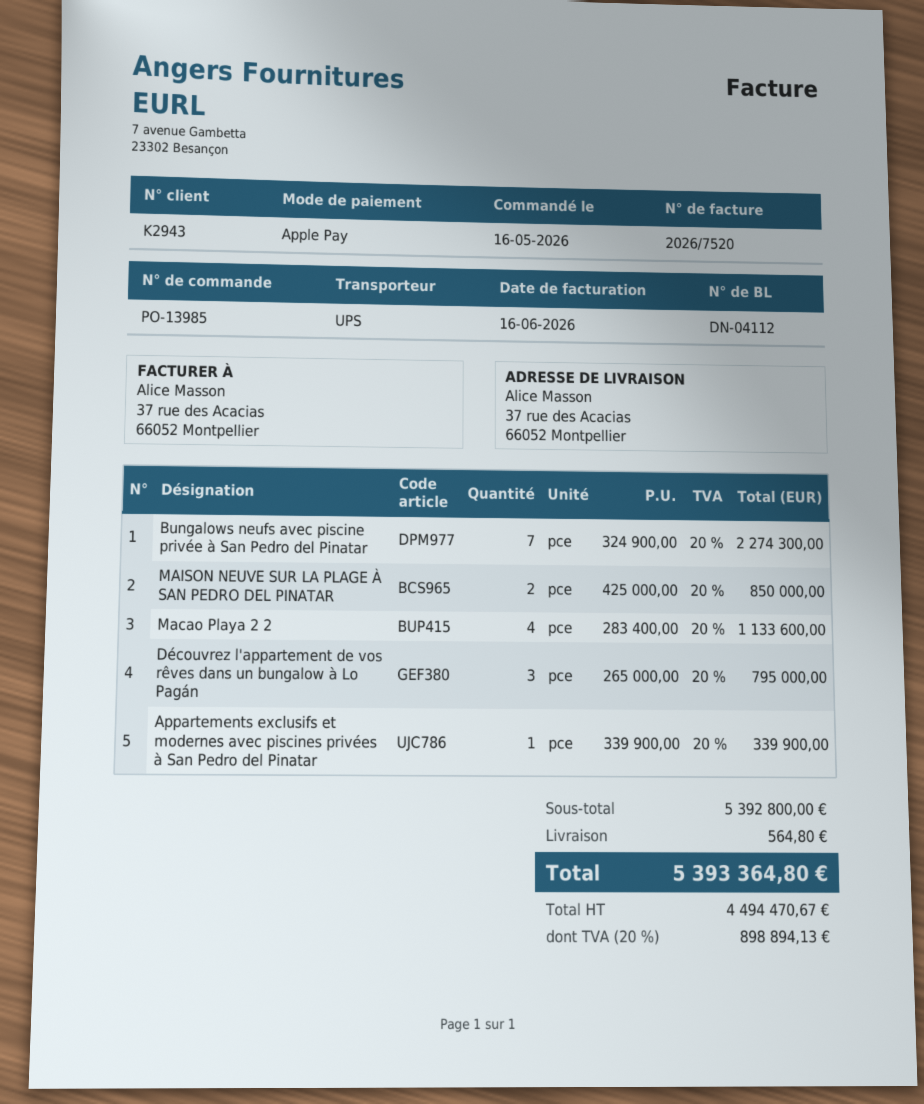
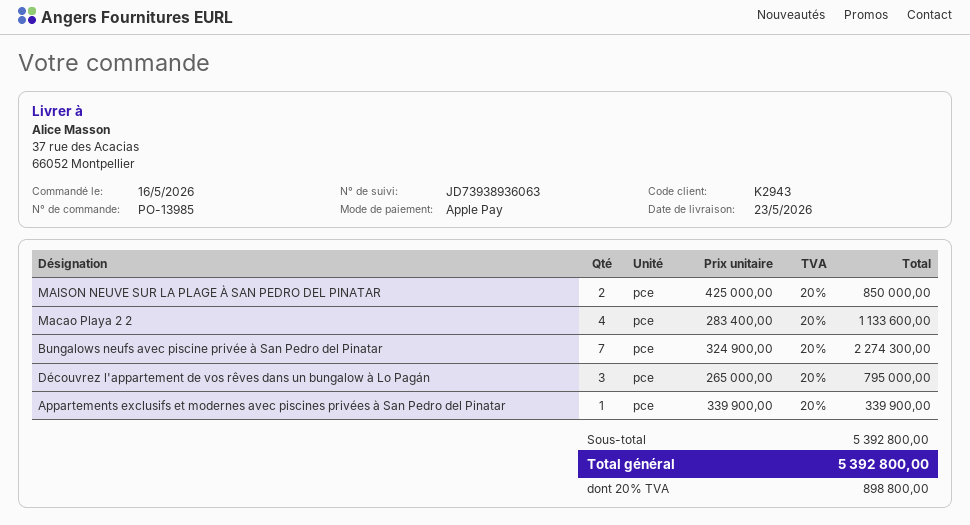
shipping: 564.80 -> none
tax: 20% = 898894.13 -> 20% = 898800.00
total: 5393364.80 -> 5392800.00

